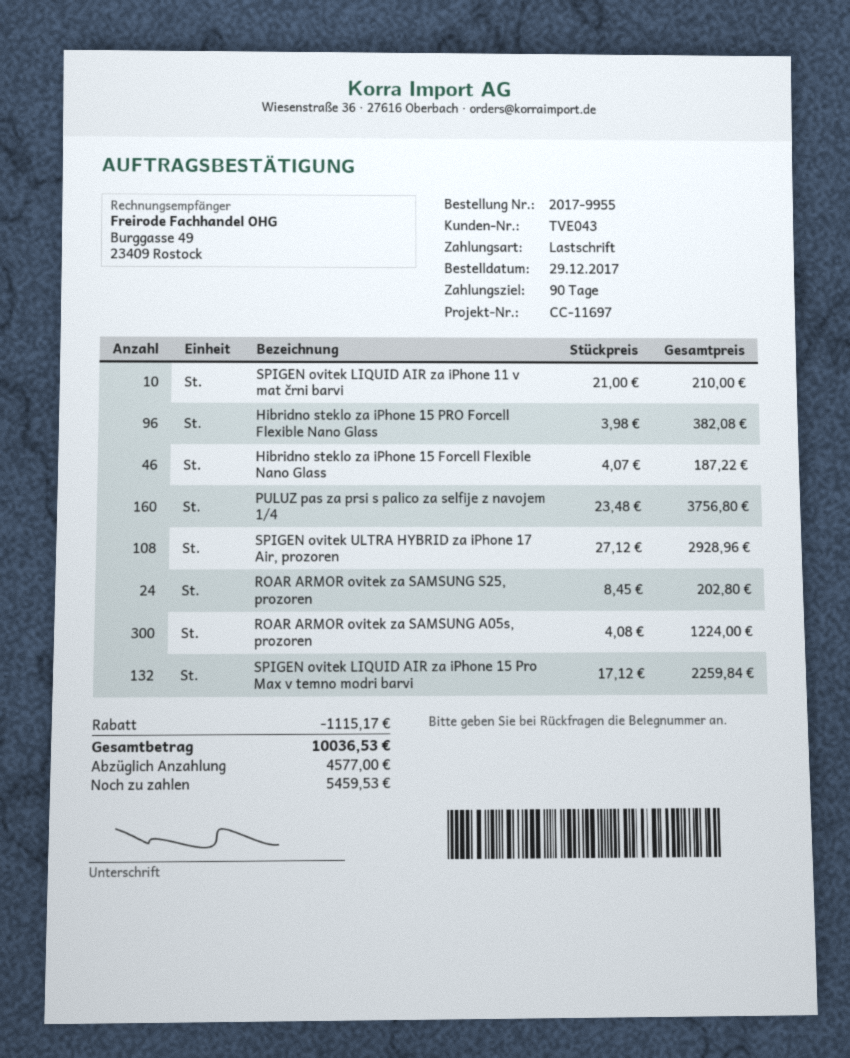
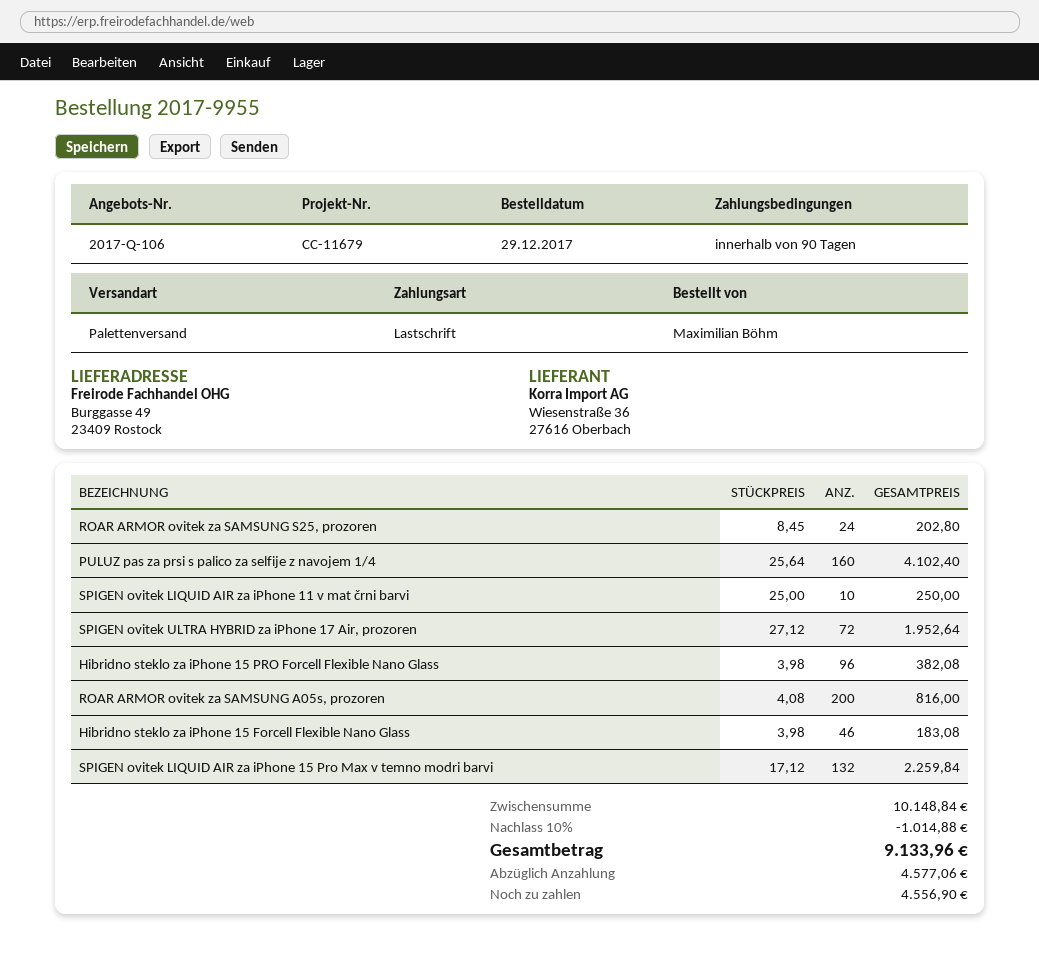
reference: CC-11697 -> CC-11679
SPIGEN ovitek LIQUID AIR za iPhone 11 v mat črni barvi: 10 x 21.00 = 210.00 -> 10 x 25.00 = 250.00
Hibridno steklo za iPhone 15 Forcell Flexible Nano Glass: 46 x 4.07 = 187.22 -> 46 x 3.98 = 183.08
PULUZ pas za prsi s palico za selfije z navojem 1/4: 160 x 23.48 = 3756.80 -> 160 x 25.64 = 4102.40
SPIGEN ovitek ULTRA HYBRID za iPhone 17 Air, prozoren: 108 x 27.12 = 2928.96 -> 72 x 27.12 = 1952.64
ROAR ARMOR ovitek za SAMSUNG A05s, prozoren: 300 x 4.08 = 1224.00 -> 200 x 4.08 = 816.00
discount: 1115.17 -> 1014.88
total: 10036.53 -> 9133.96
deposit: 4577.00 -> 4577.06
balance: 5459.53 -> 4556.90

